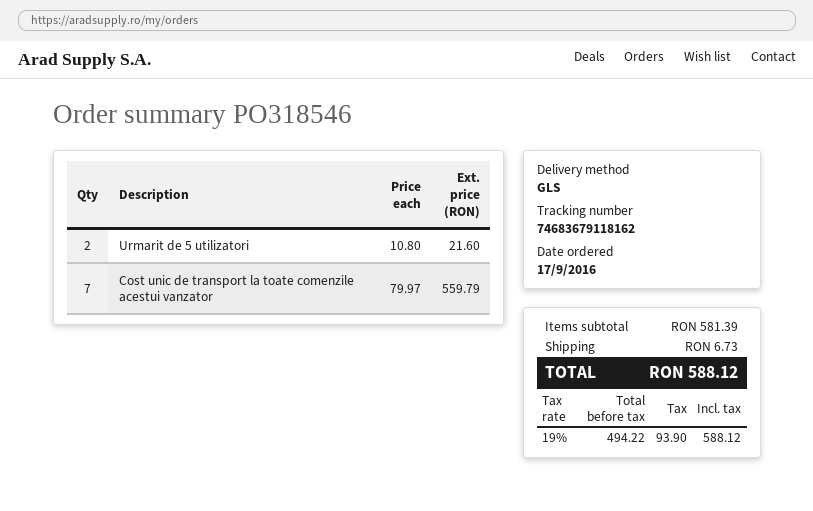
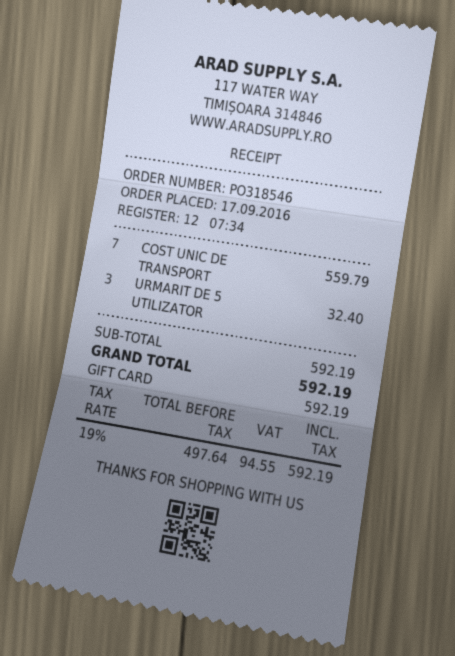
Urmarit de 5 utilizatori: 2 for 21.60 -> 3 for 32.40
subtotal: 581.39 -> 592.19
shipping: 6.73 -> none
net: 494.22 -> 497.64
tax: 19% = 93.90 -> 19% = 94.55
total: 588.12 -> 592.19

